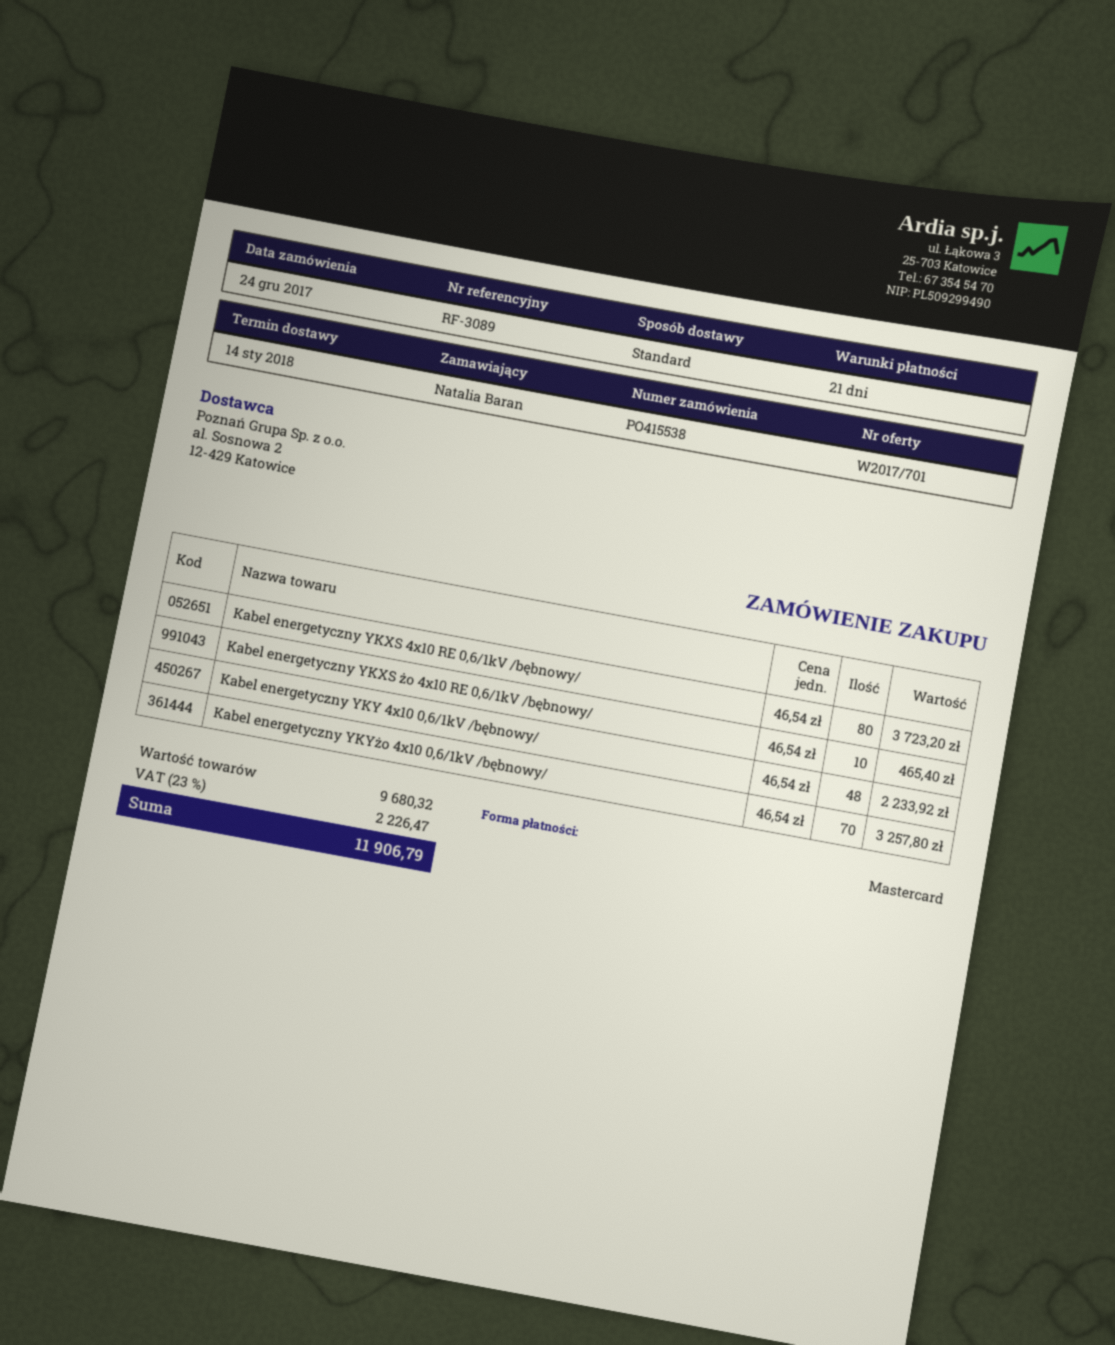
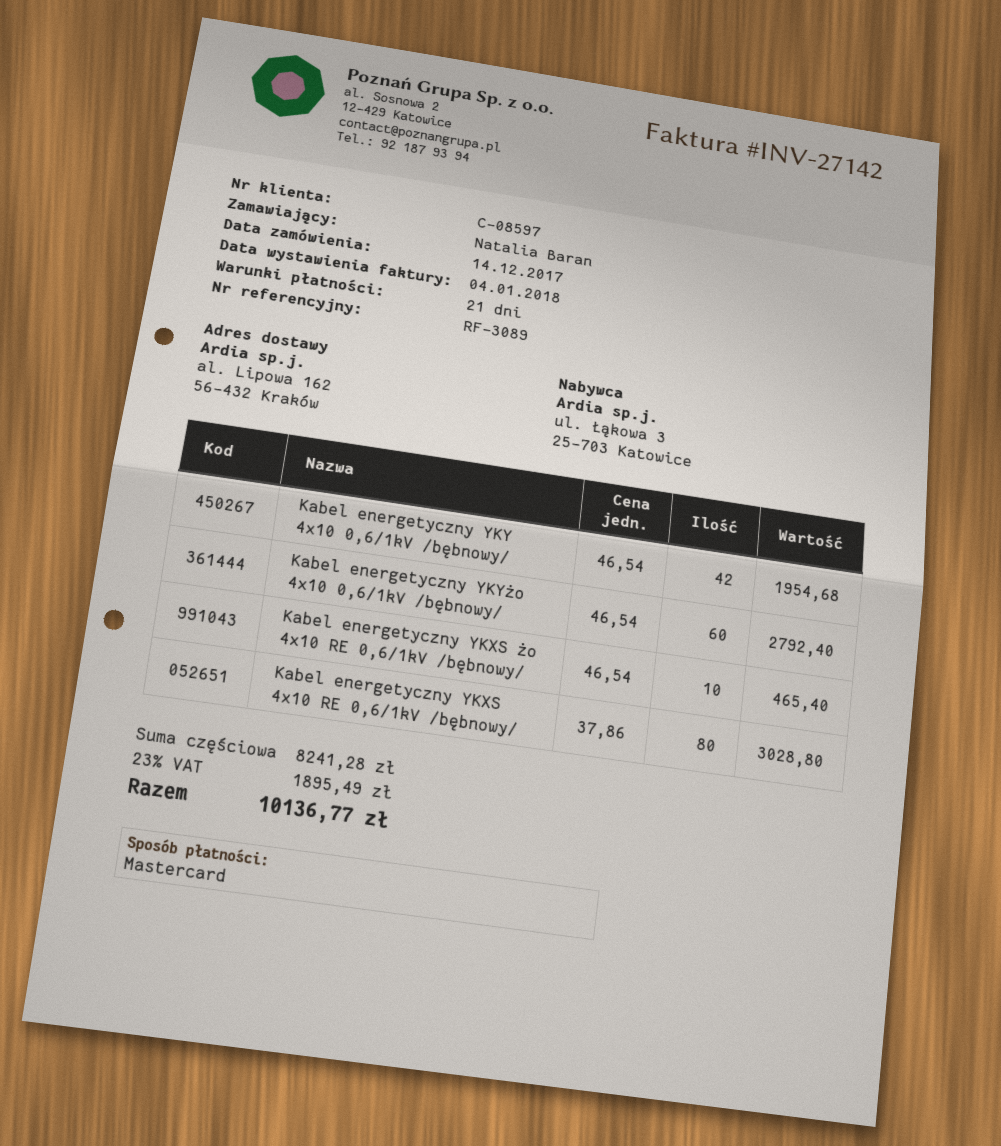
order date: 2017-12-24 -> 2017-12-14
Kabel energetyczny YKXS 4x10 RE 0,6/1kV /bębnowy/: 80 x 46.54 = 3723.20 -> 80 x 37.86 = 3028.80
Kabel energetyczny YKY 4x10 0,6/1kV /bębnowy/: 48 x 46.54 = 2233.92 -> 42 x 46.54 = 1954.68
Kabel energetyczny YKYżo 4x10 0,6/1kV /bębnowy/: 70 x 46.54 = 3257.80 -> 60 x 46.54 = 2792.40
subtotal: 9680.32 -> 8241.28
tax: 23% = 2226.47 -> 23% = 1895.49
total: 11906.79 -> 10136.77

